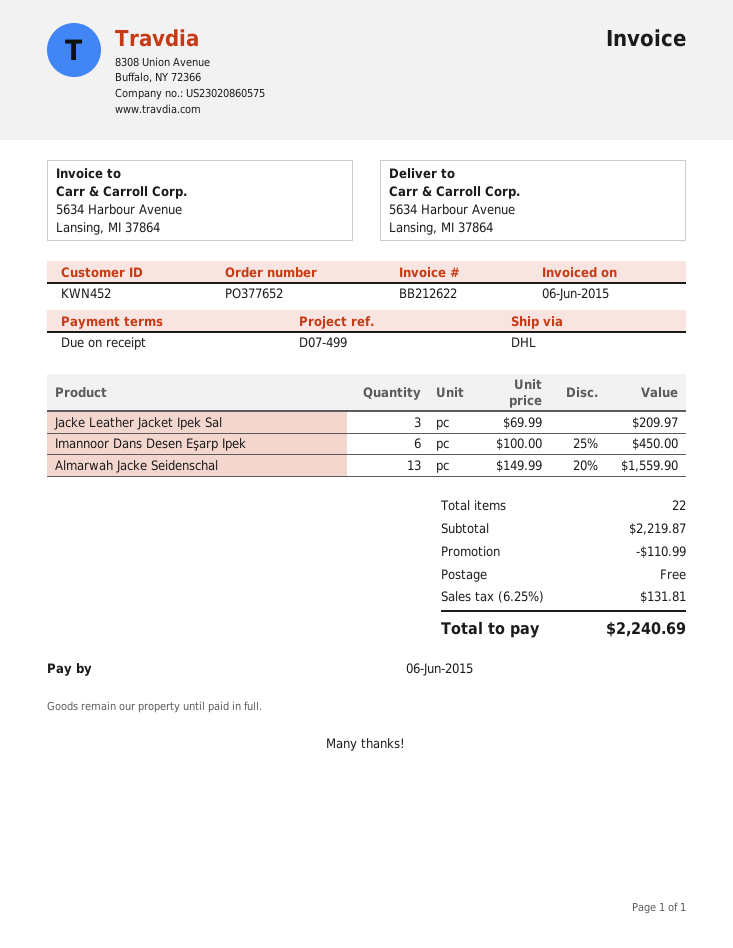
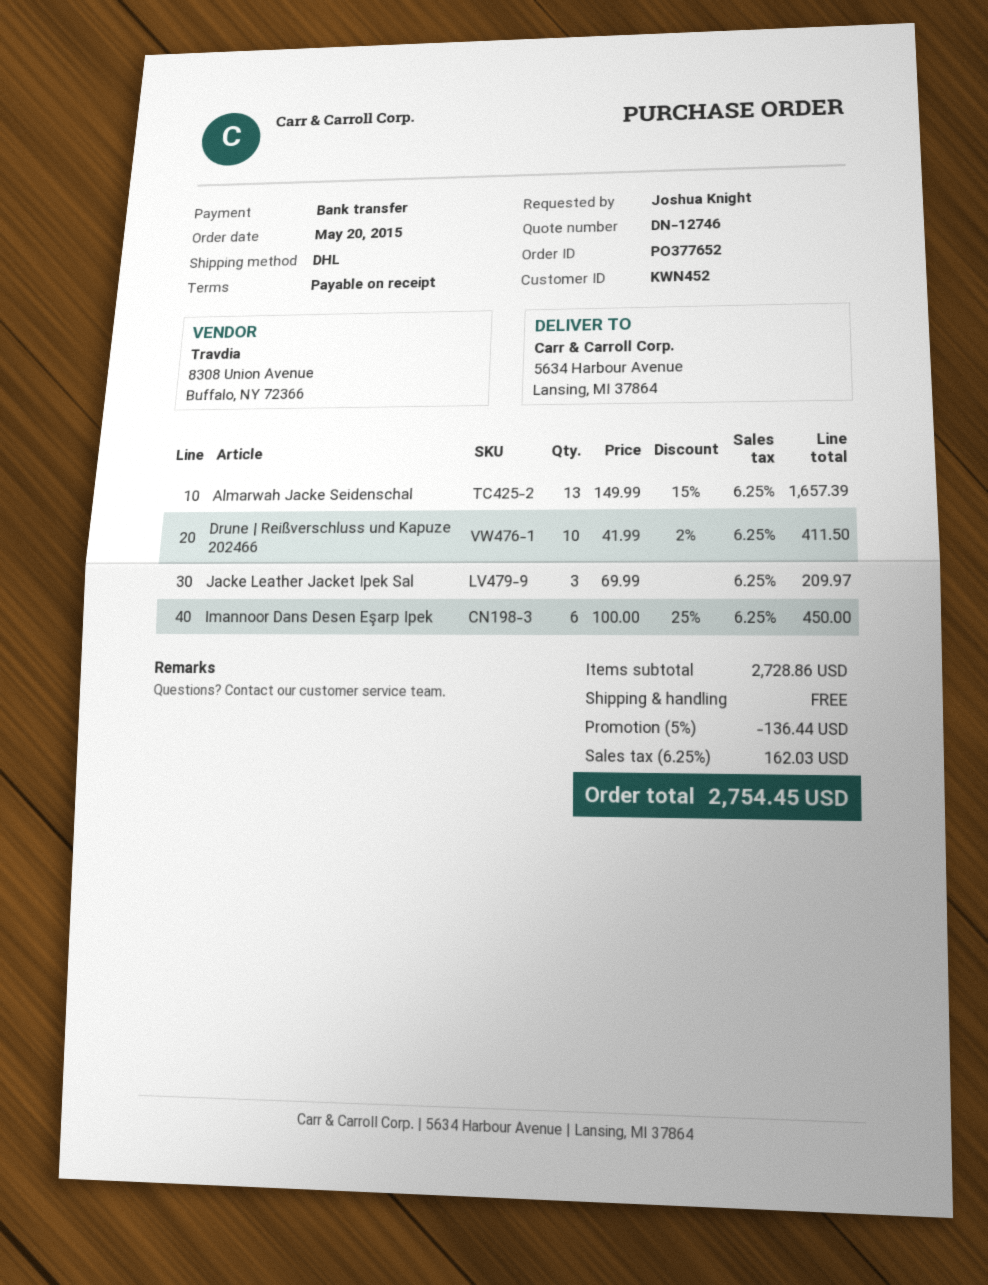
Almarwah Jacke Seidenschal: 13 x 149.99 - 20% = 1559.90 -> 13 x 149.99 - 15% = 1657.39
Drune | Reißverschluss und Kapuze 202466: none -> 10 x 41.99 - 2% = 411.50
subtotal: 2219.87 -> 2728.86
discount: 110.99 -> 136.44
tax: 6.25% = 131.81 -> 6.25% = 162.03
total: 2240.69 -> 2754.45

